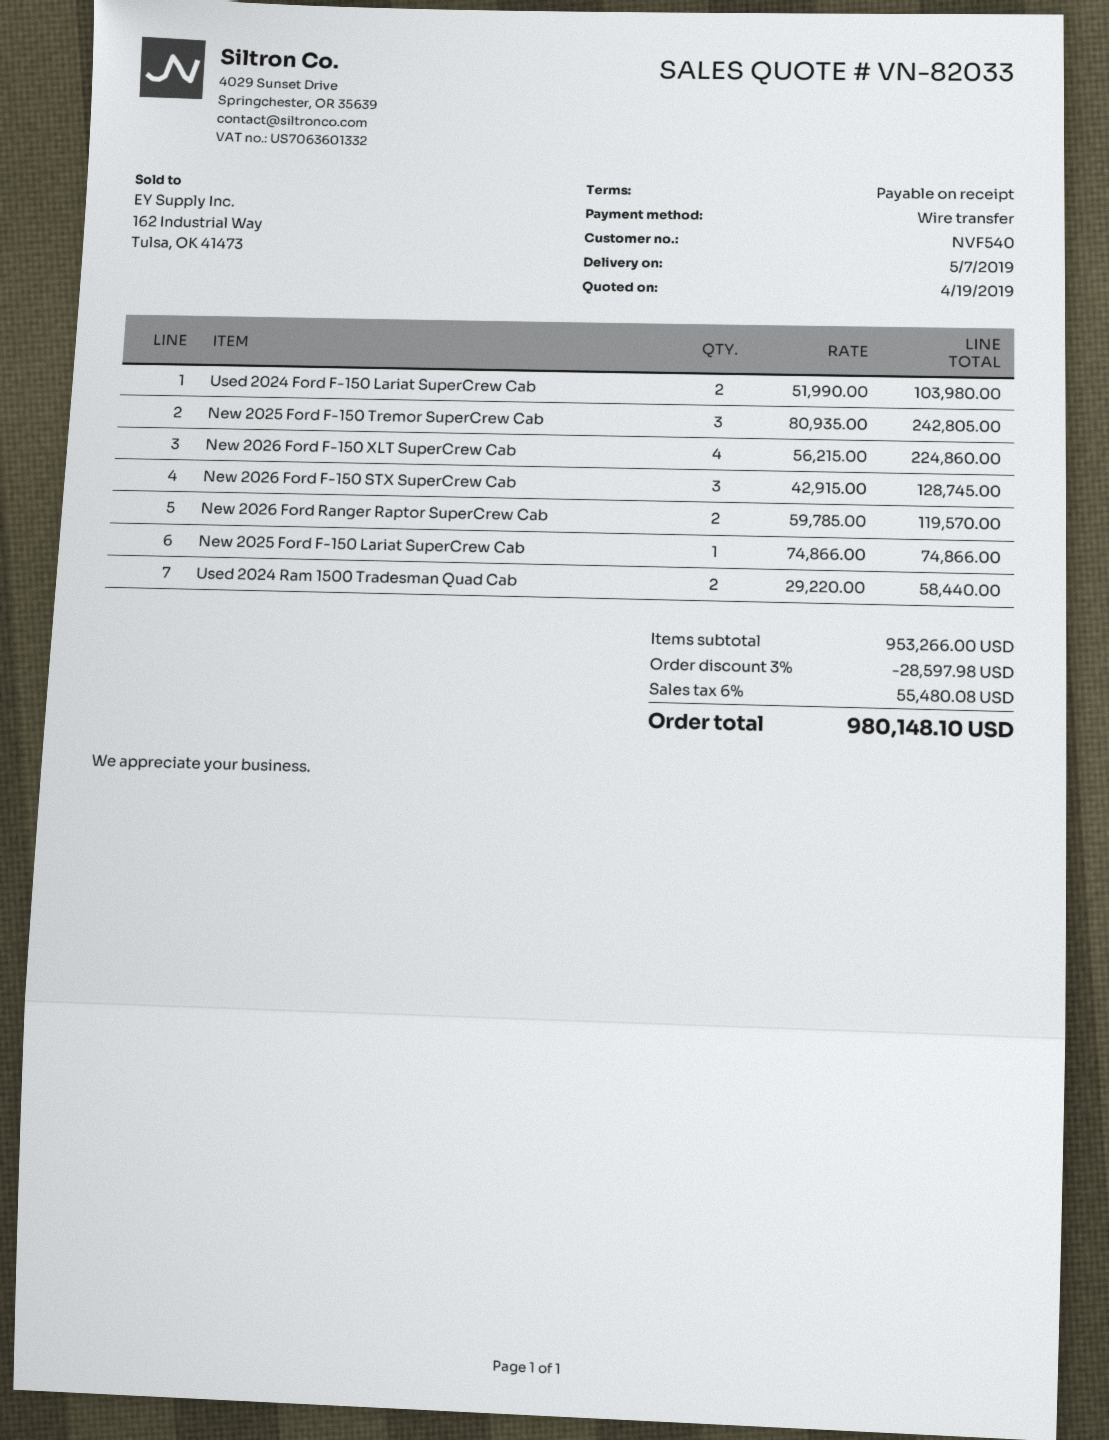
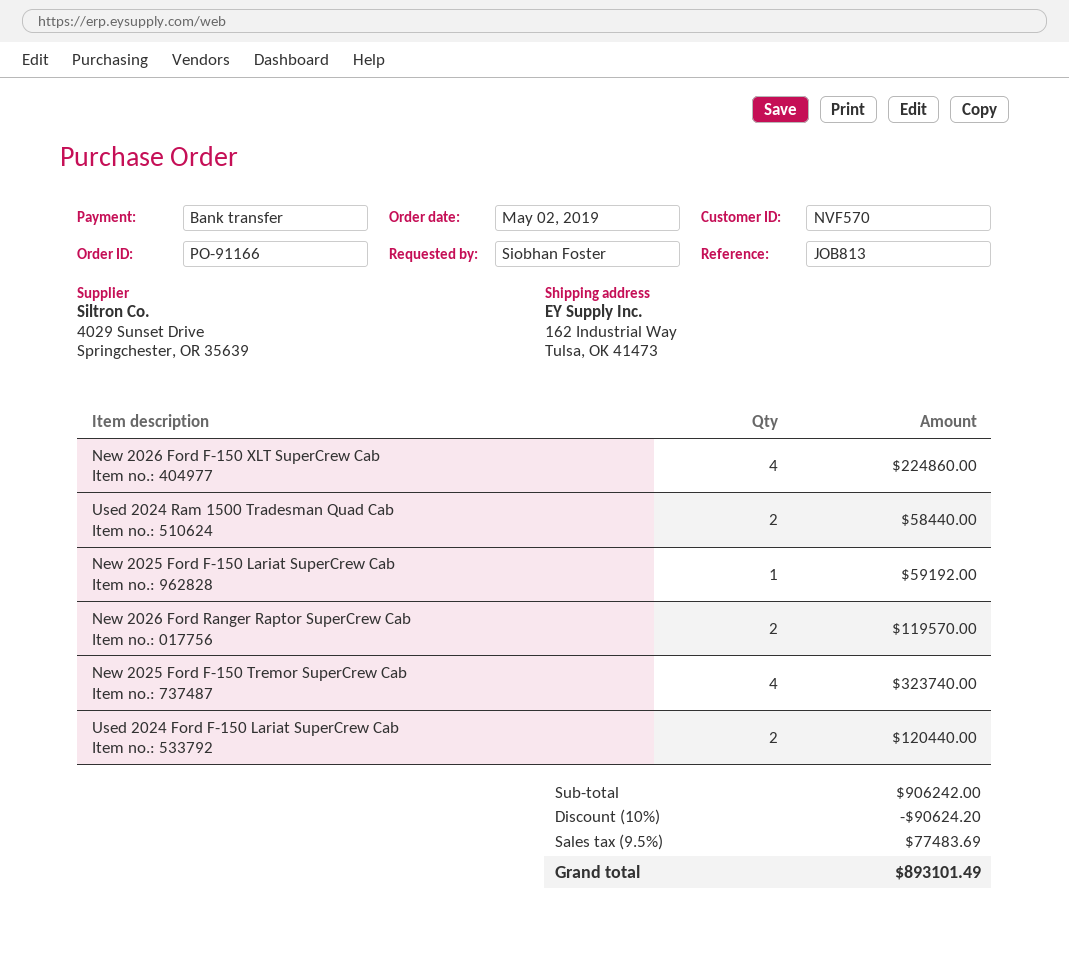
customer number: NVF540 -> NVF570
Used 2024 Ford F-150 Lariat SuperCrew Cab: 2 for 103980.00 -> 2 for 120440.00
New 2025 Ford F-150 Tremor SuperCrew Cab: 3 for 242805.00 -> 4 for 323740.00
New 2026 Ford F-150 STX SuperCrew Cab: 3 for 128745.00 -> none
New 2025 Ford F-150 Lariat SuperCrew Cab: 1 for 74866.00 -> 1 for 59192.00
subtotal: 953266.00 -> 906242.00
discount: 3% = 28597.98 -> 10% = 90624.20
tax: 6% = 55480.08 -> 9.5% = 77483.69
total: 980148.10 -> 893101.49

